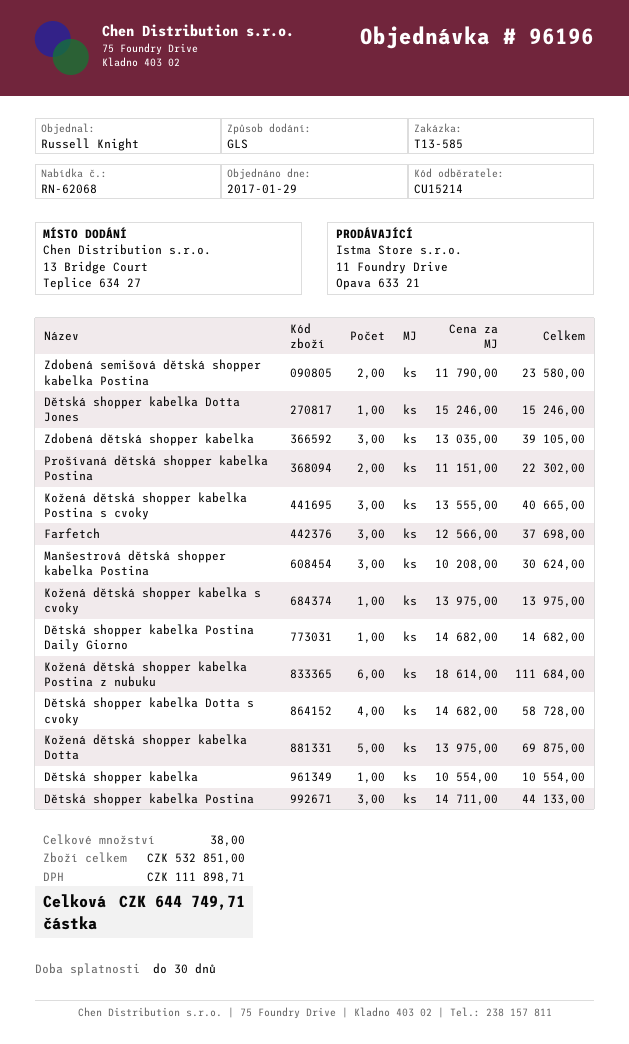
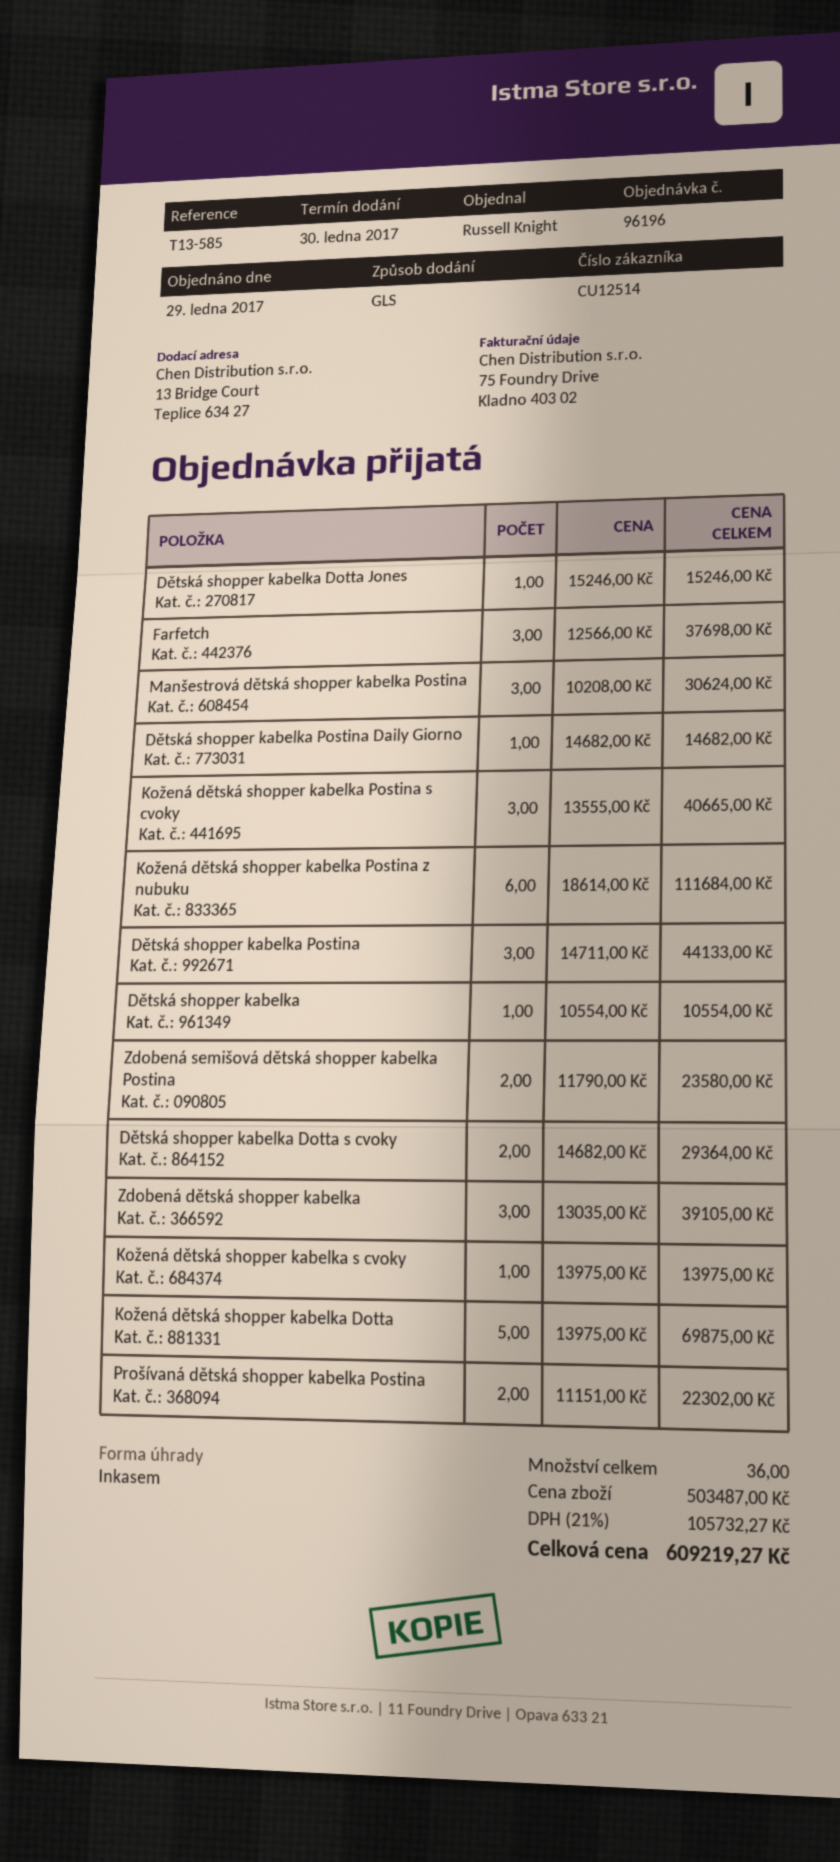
customer number: CU15214 -> CU12514
Dětská shopper kabelka Dotta s cvoky: 4 x 14682.00 = 58728.00 -> 2 x 14682.00 = 29364.00
total quantity: 38 -> 36
subtotal: 532851.00 -> 503487.00
tax: 111898.71 -> 105732.27
total: 644749.71 -> 609219.27

